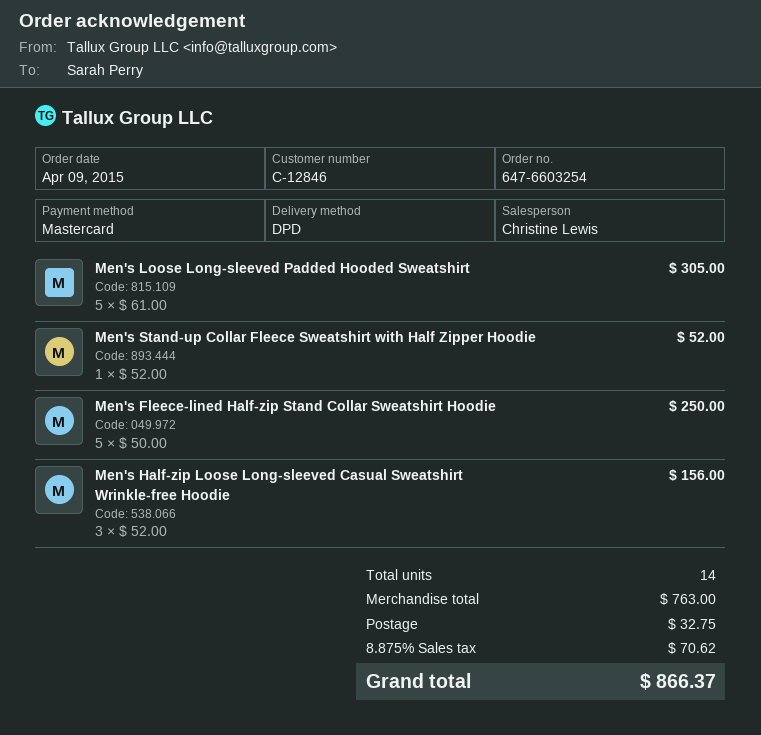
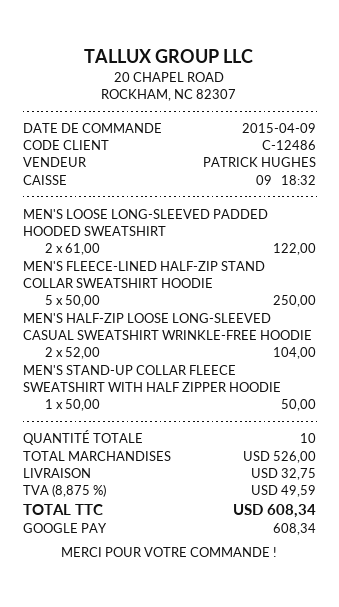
customer number: C-12846 -> C-12486
sales rep: Christine Lewis -> PATRICK HUGHES
payment method: Mastercard -> Google Pay
Men's Loose Long-sleeved Padded Hooded Sweatshirt: 5 x 61.00 = 305.00 -> 2 x 61.00 = 122.00
Men's Stand-up Collar Fleece Sweatshirt with Half Zipper Hoodie: 1 x 52.00 = 52.00 -> 1 x 50.00 = 50.00
Men's Half-zip Loose Long-sleeved Casual Sweatshirt Wrinkle-free Hoodie: 3 x 52.00 = 156.00 -> 2 x 52.00 = 104.00
total quantity: 14 -> 10
subtotal: 763.00 -> 526.00
tax: 8.875% = 70.62 -> 8.875% = 49.59
total: 866.37 -> 608.34

